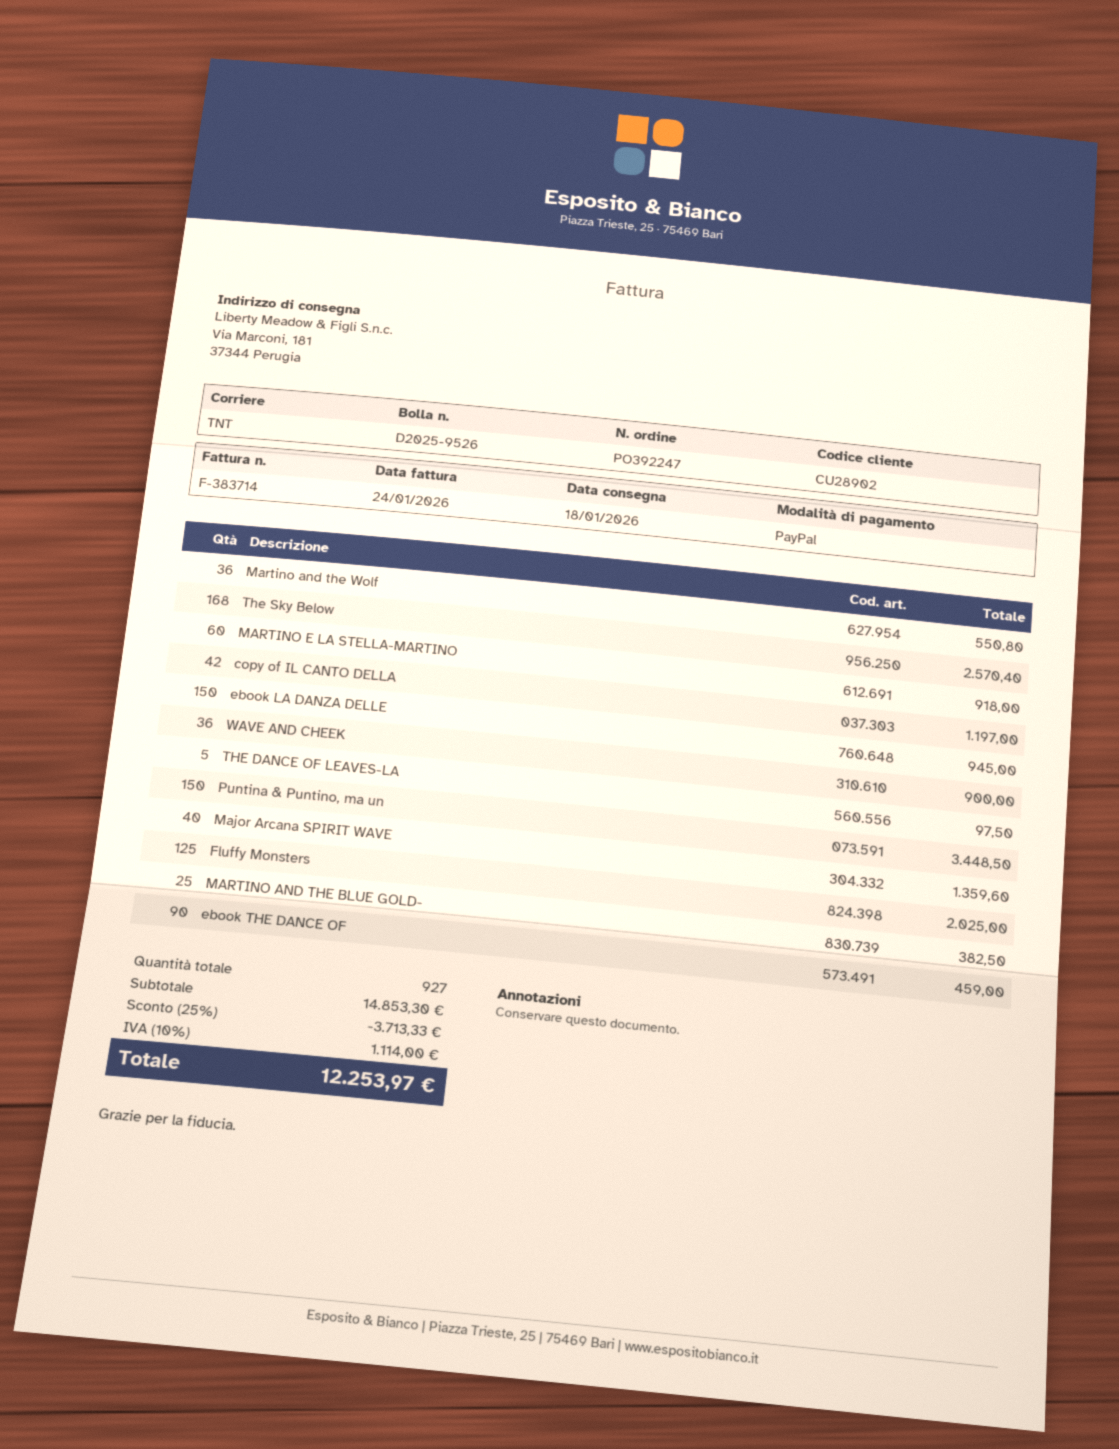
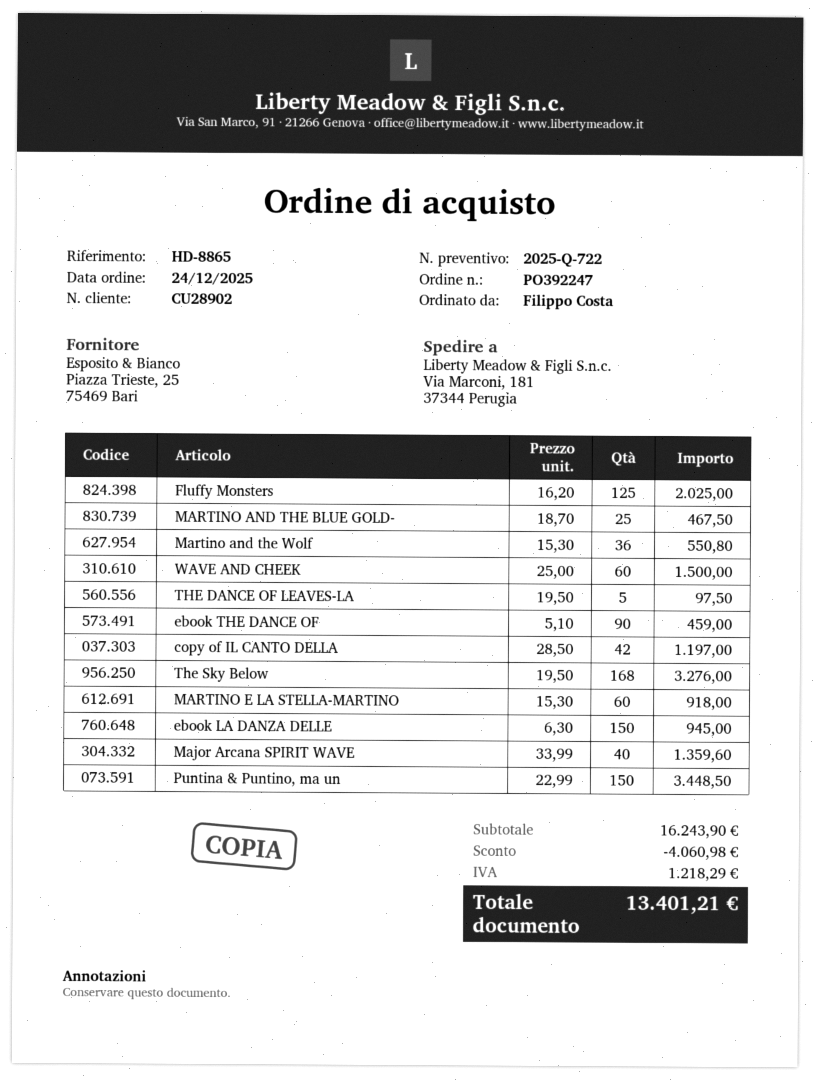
The Sky Below: 168 for 2570.40 -> 168 for 3276.00
WAVE AND CHEEK: 36 for 900.00 -> 60 for 1500.00
MARTINO AND THE BLUE GOLD-: 25 for 382.50 -> 25 for 467.50
subtotal: 14853.30 -> 16243.90
discount: 3713.33 -> 4060.98
tax: 1114.00 -> 1218.29
total: 12253.97 -> 13401.21

